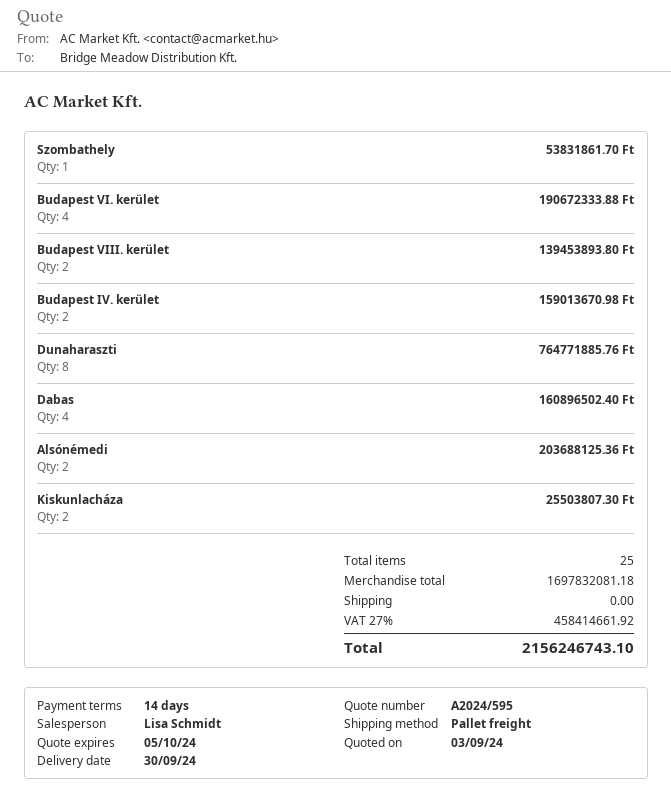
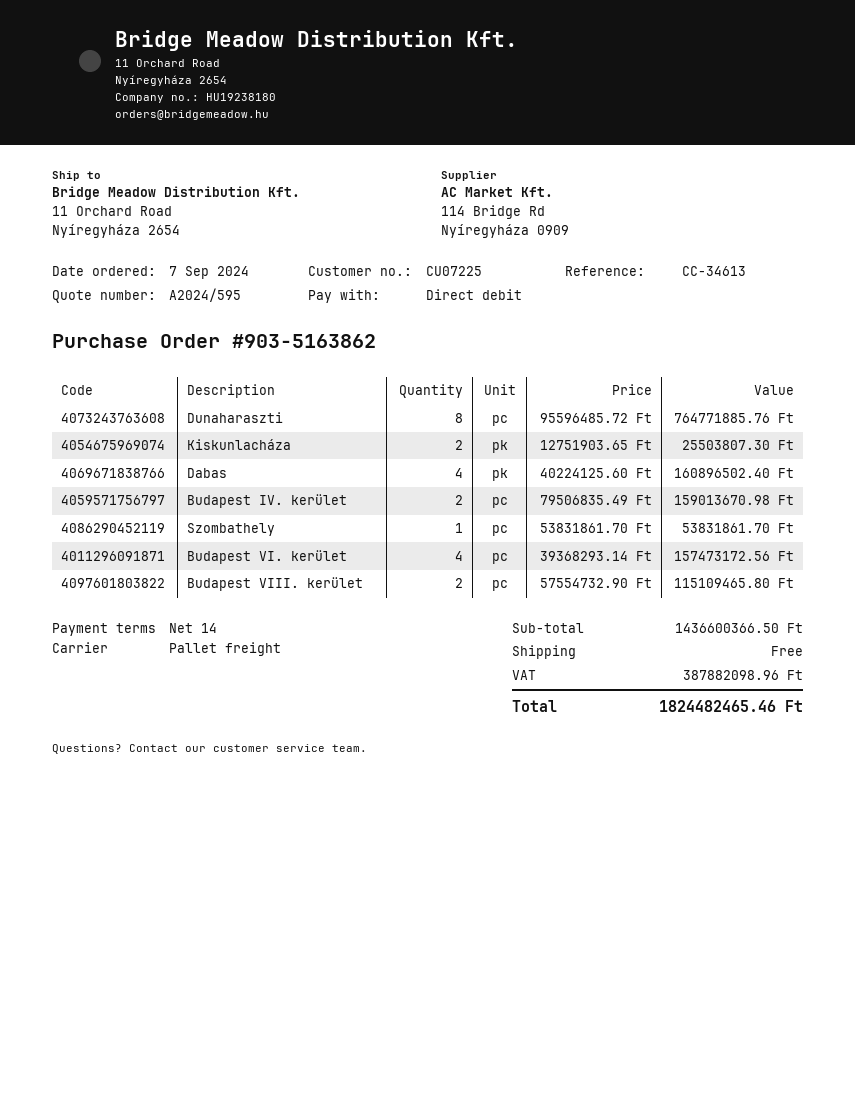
Budapest VI. kerület: 4 for 190672333.88 -> 4 for 157473172.56
Budapest VIII. kerület: 2 for 139453893.80 -> 2 for 115109465.80
Alsónémedi: 2 for 203688125.36 -> none
subtotal: 1697832081.18 -> 1436600366.50
tax: 458414661.92 -> 387882098.96
total: 2156246743.10 -> 1824482465.46

